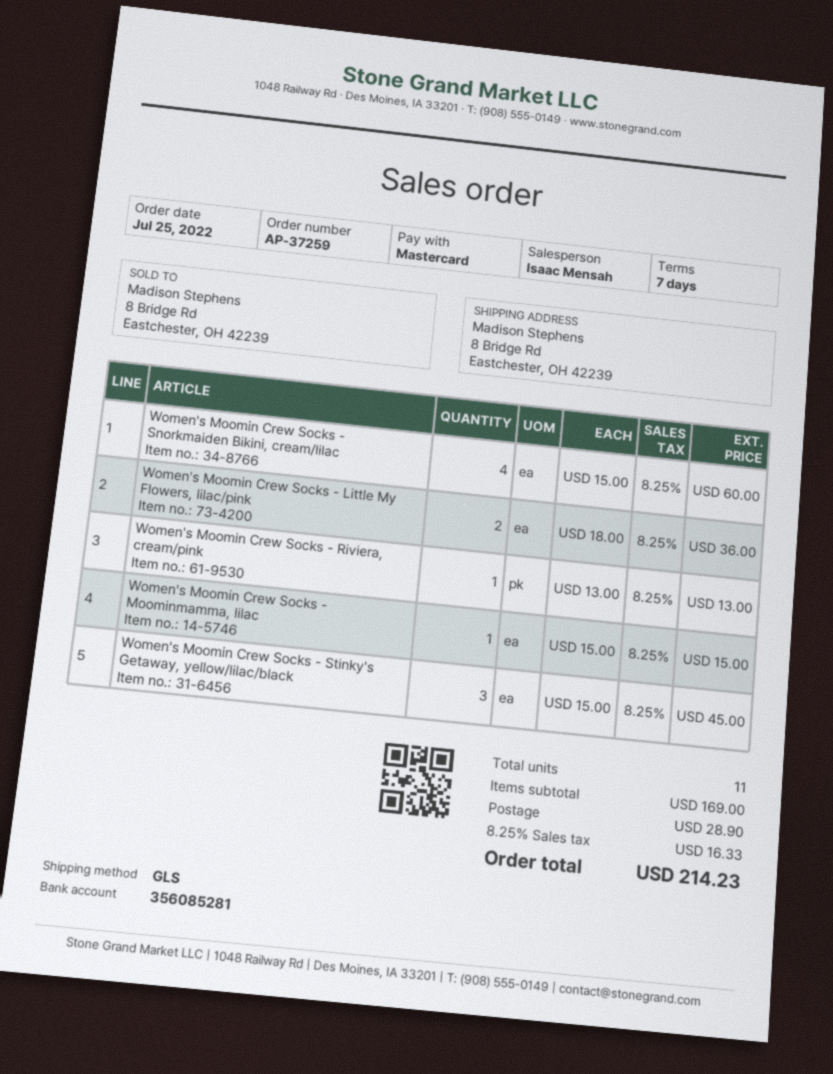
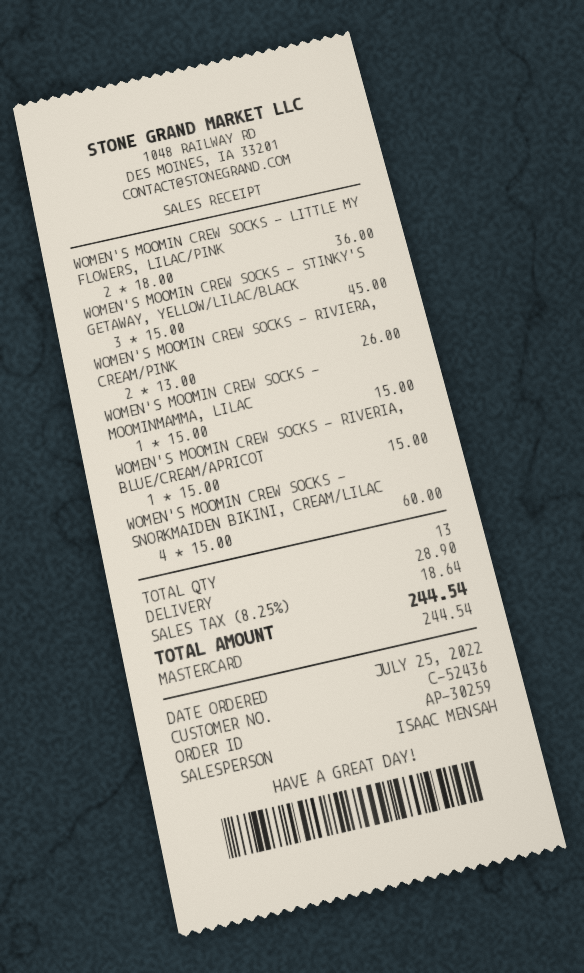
order number: AP-37259 -> AP-30259
Women's Moomin Crew Socks - Riviera, cream/pink: 1 x 13.00 = 13.00 -> 2 x 13.00 = 26.00
WOMEN'S MOOMIN CREW SOCKS - RIVERIA, BLUE/CREAM/APRICOT: none -> 1 x 15.00 = 15.00
total quantity: 11 -> 13
tax: 8.25% = 16.33 -> 8.25% = 18.64
total: 214.23 -> 244.54

